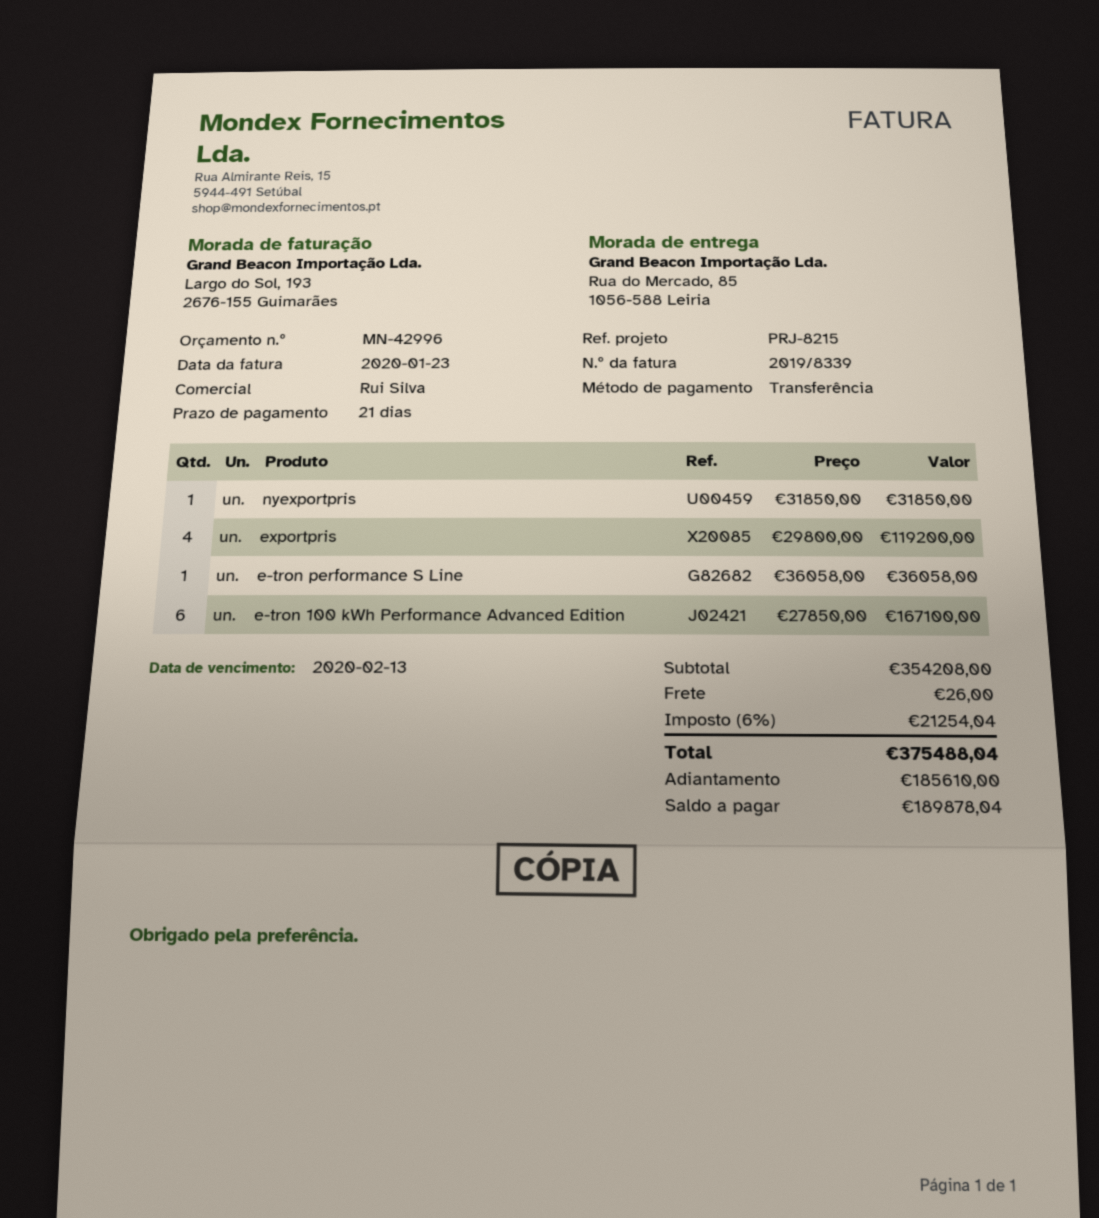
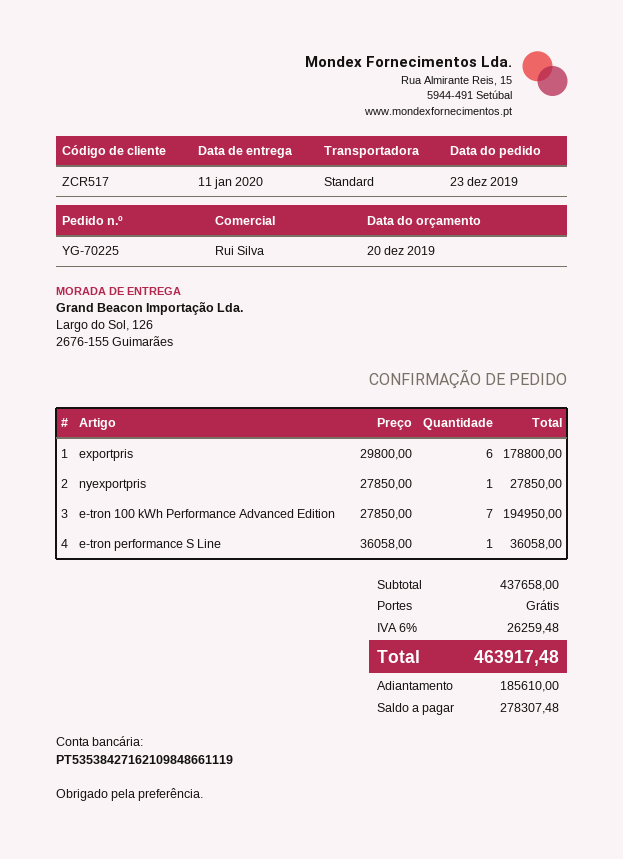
ship to: Rua do Mercado, 85, 1056-588 Leiria -> Largo do Sol, 126, 2676-155 Guimarães
nyexportpris: 1 x 31850.00 = 31850.00 -> 1 x 27850.00 = 27850.00
exportpris: 4 x 29800.00 = 119200.00 -> 6 x 29800.00 = 178800.00
e-tron 100 kWh Performance Advanced Edition: 6 x 27850.00 = 167100.00 -> 7 x 27850.00 = 194950.00
subtotal: 354208.00 -> 437658.00
shipping: 26.00 -> 0.00
tax: 6% = 21254.04 -> 6% = 26259.48
total: 375488.04 -> 463917.48
balance: 189878.04 -> 278307.48

